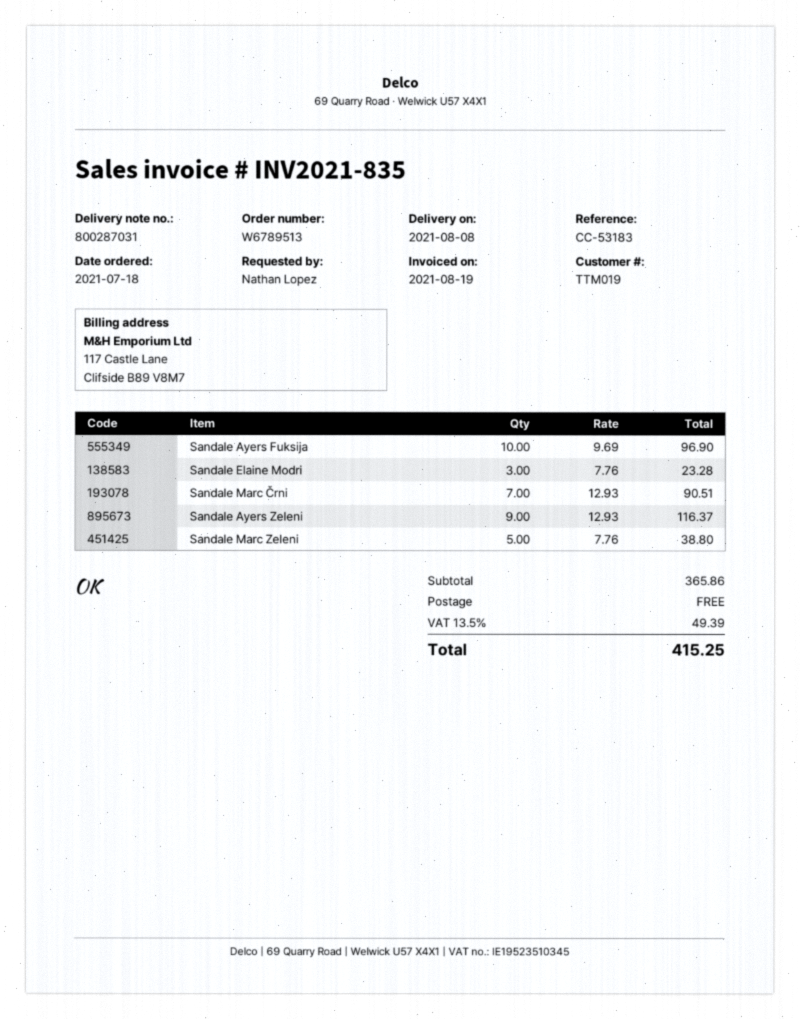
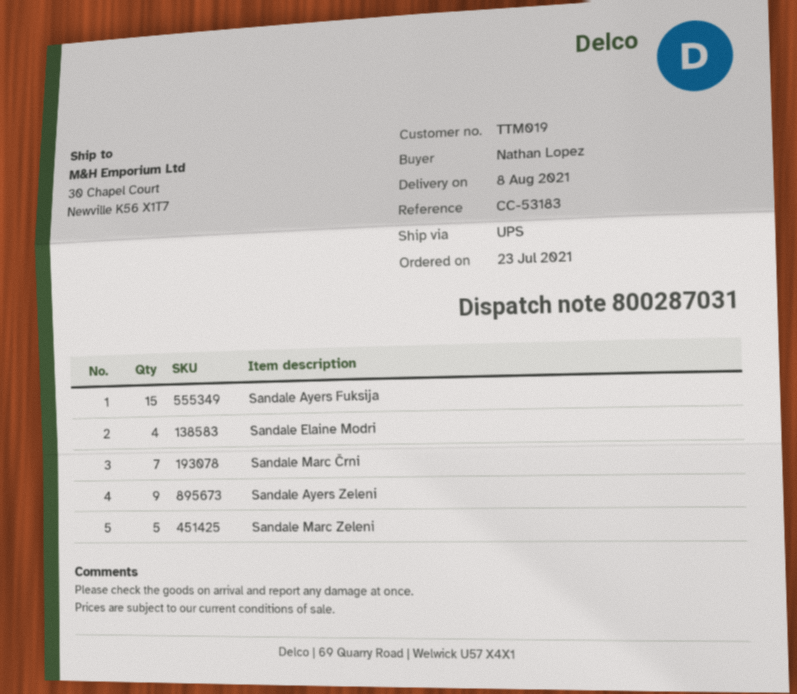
order date: 2021-07-18 -> 2021-07-23
Sandale Ayers Fuksija: 10 -> 15
Sandale Elaine Modri: 3 -> 4

